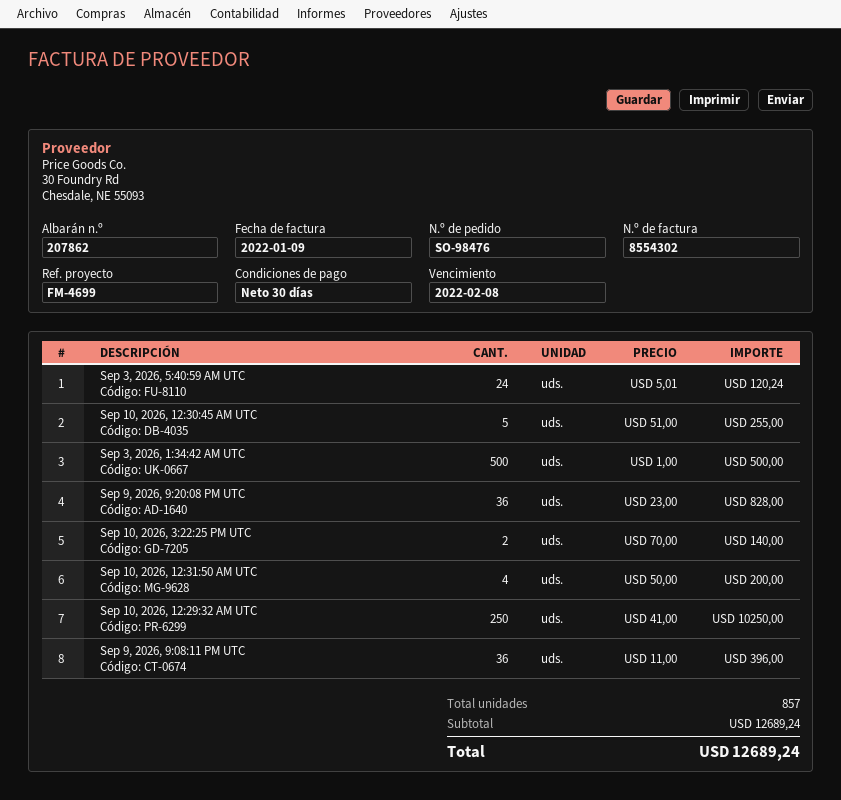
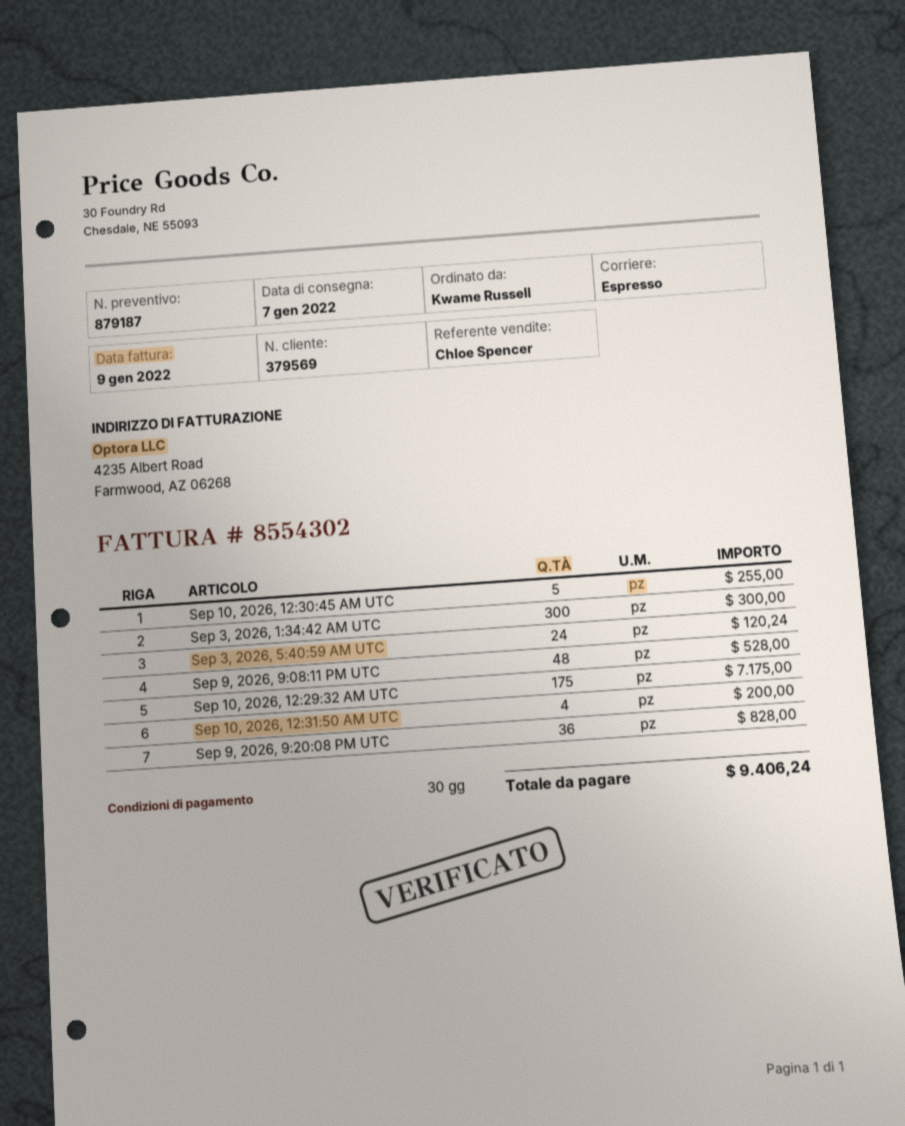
Sep 3, 2026, 1:34:42 AM UTC: 500 for 500.00 -> 300 for 300.00
Sep 10, 2026, 3:22:25 PM UTC: 2 for 140.00 -> none
Sep 10, 2026, 12:29:32 AM UTC: 250 for 10250.00 -> 175 for 7175.00
Sep 9, 2026, 9:08:11 PM UTC: 36 for 396.00 -> 48 for 528.00
total: 12689.24 -> 9406.24

